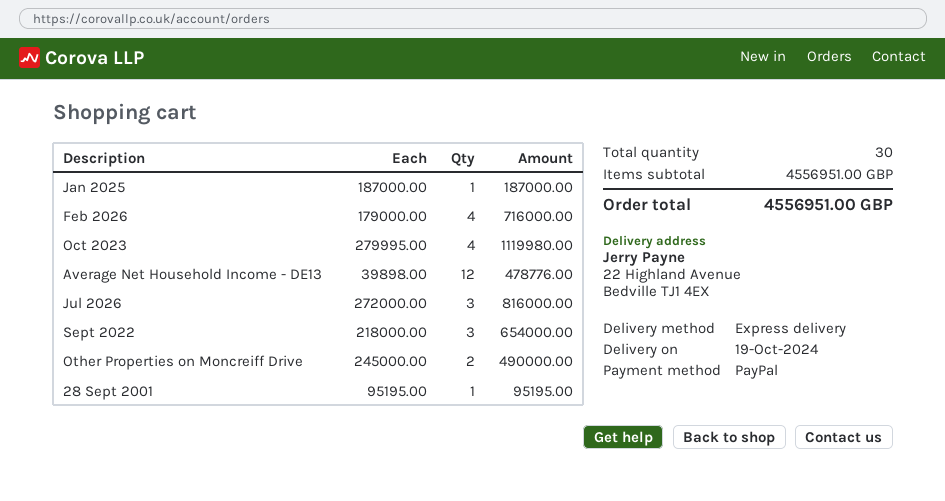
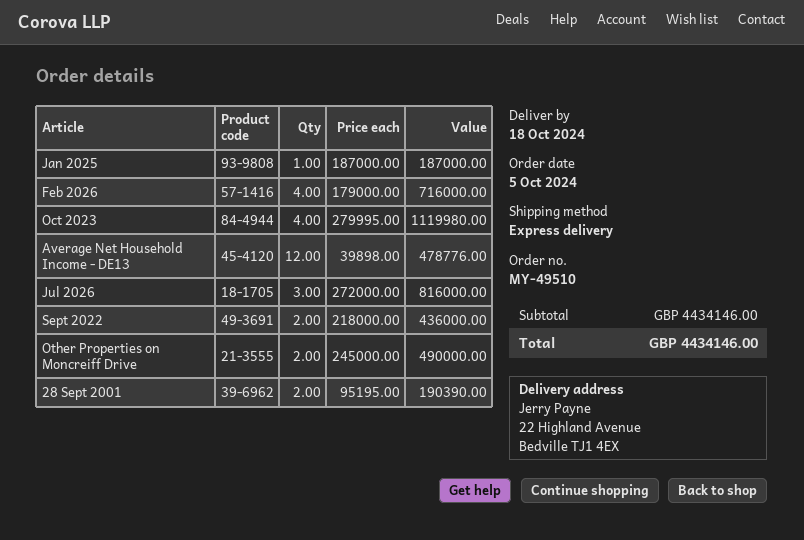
delivery date: 2024-10-19 -> 2024-10-18
Sept 2022: 3 x 218000.00 = 654000.00 -> 2 x 218000.00 = 436000.00
28 Sept 2001: 1 x 95195.00 = 95195.00 -> 2 x 95195.00 = 190390.00
subtotal: 4556951.00 -> 4434146.00
total: 4556951.00 -> 4434146.00

